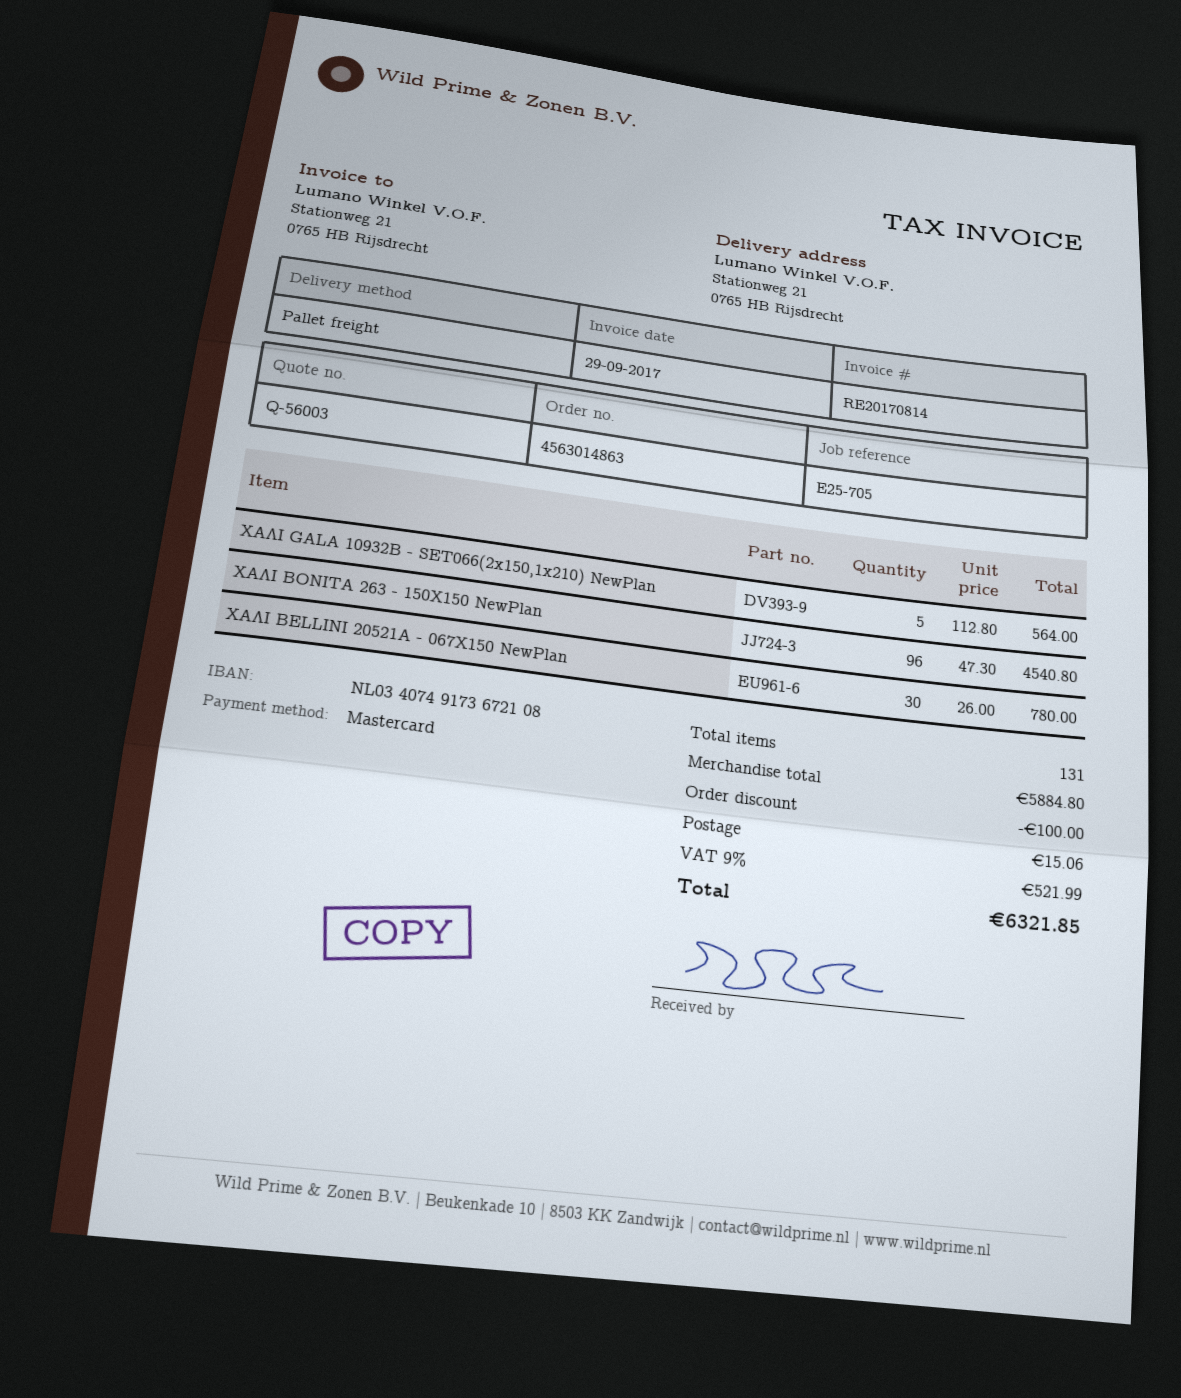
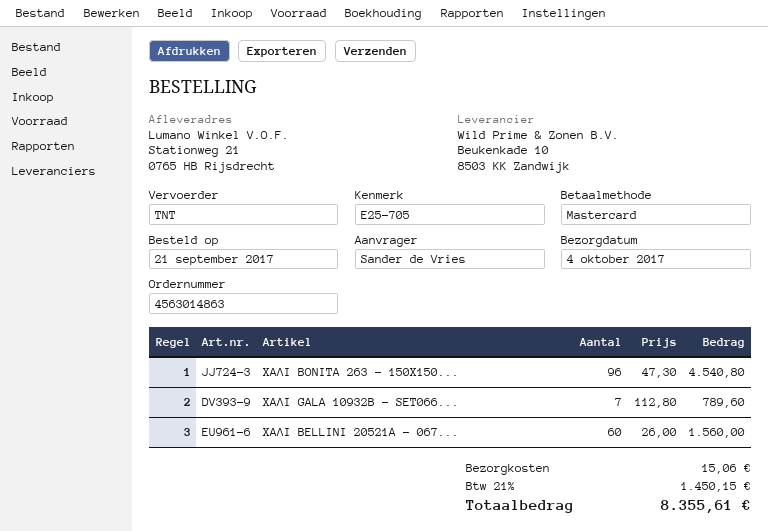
shipping method: pallet freight -> TNT
ΧΑΛΙ GALA 10932B - SET066(2x150,1x210) NewPlan: 5 x 112.80 = 564.00 -> 7 x 112.80 = 789.60
ΧΑΛΙ BELLINI 20521A - 067X150 NewPlan: 30 x 26.00 = 780.00 -> 60 x 26.00 = 1560.00
discount: 100.00 -> none
tax: 9% = 521.99 -> 21% = 1450.15
total: 6321.85 -> 8355.61

